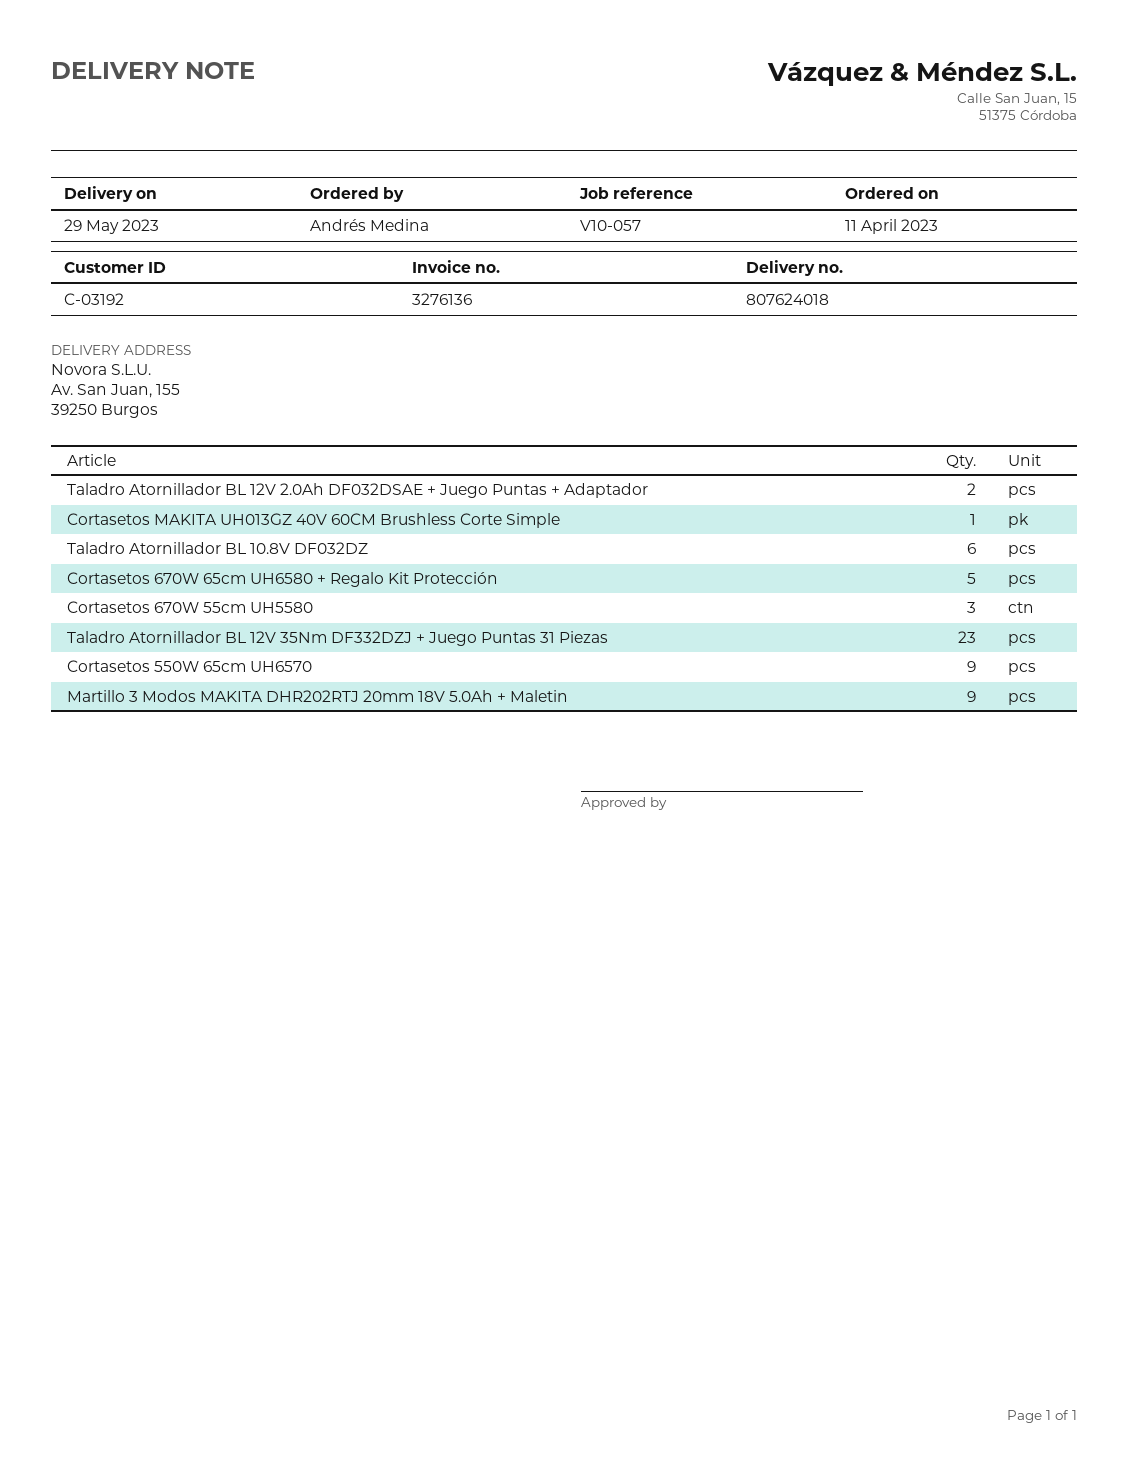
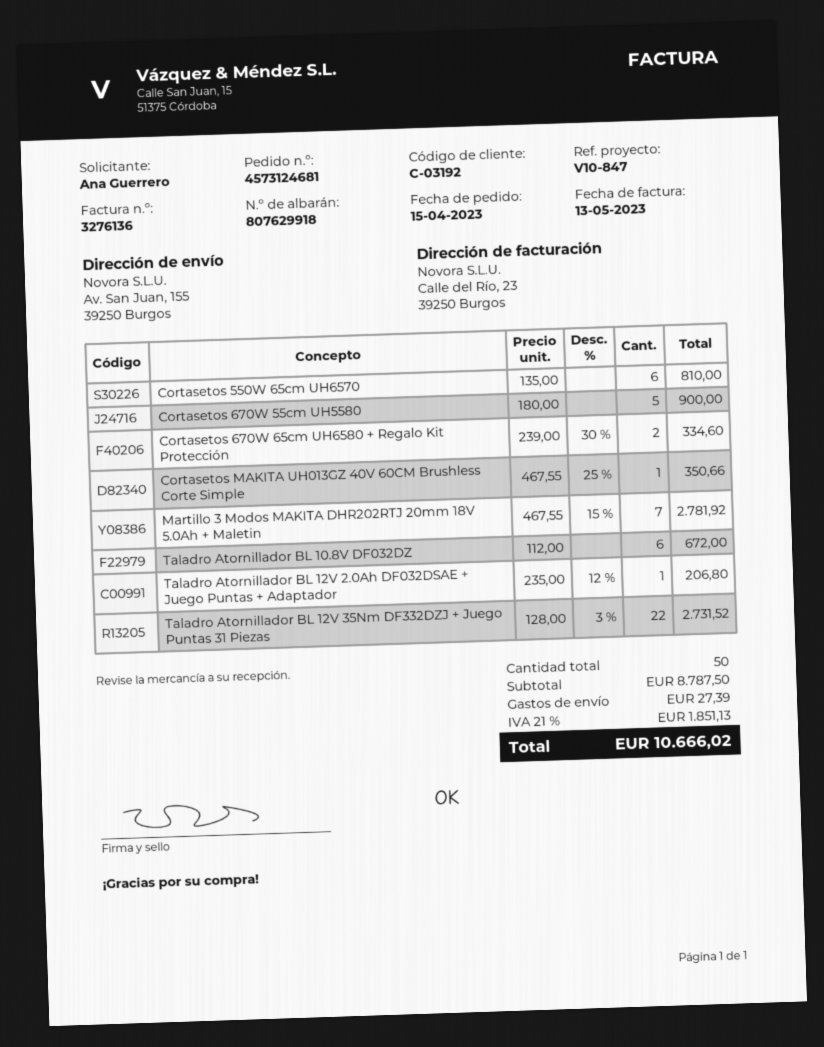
order date: 2023-04-11 -> 2023-04-15
delivery note number: 807624018 -> 807629918
reference: V10-057 -> V10-847
ordered by: Andrés Medina -> Ana Guerrero
Taladro Atornillador BL 12V 2.0Ah DF032DSAE + Juego Puntas + Adaptador: 2 -> 1
Cortasetos 670W 65cm UH6580 + Regalo Kit Protección: 5 -> 2
Cortasetos 670W 55cm UH5580: 3 -> 5
Taladro Atornillador BL 12V 35Nm DF332DZJ + Juego Puntas 31 Piezas: 23 -> 22
Cortasetos 550W 65cm UH6570: 9 -> 6
Martillo 3 Modos MAKITA DHR202RTJ 20mm 18V 5.0Ah + Maletin: 9 -> 7

